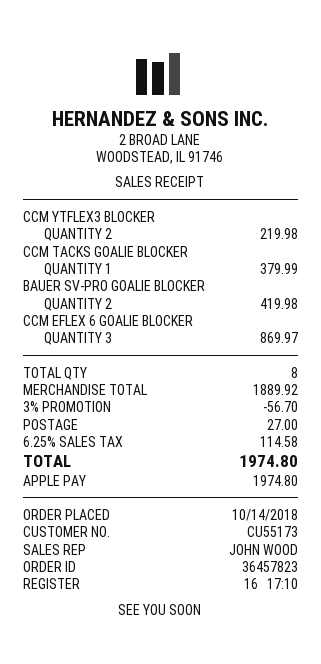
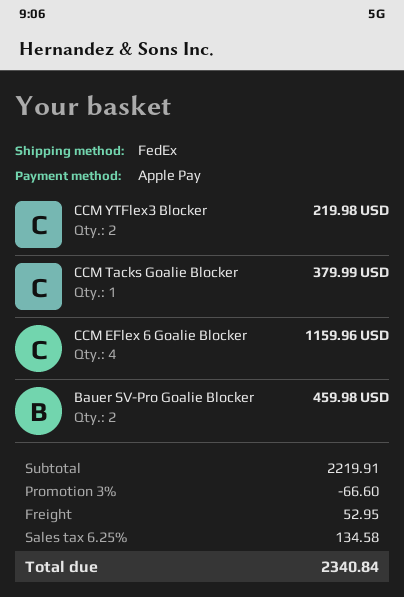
BAUER SV-PRO GOALIE BLOCKER: 2 for 419.98 -> 2 for 459.98
CCM EFLEX 6 GOALIE BLOCKER: 3 for 869.97 -> 4 for 1159.96
subtotal: 1889.92 -> 2219.91
discount: 3% = 56.70 -> 3% = 66.60
shipping: 27.00 -> 52.95
tax: 6.25% = 114.58 -> 6.25% = 134.58
total: 1974.80 -> 2340.84

